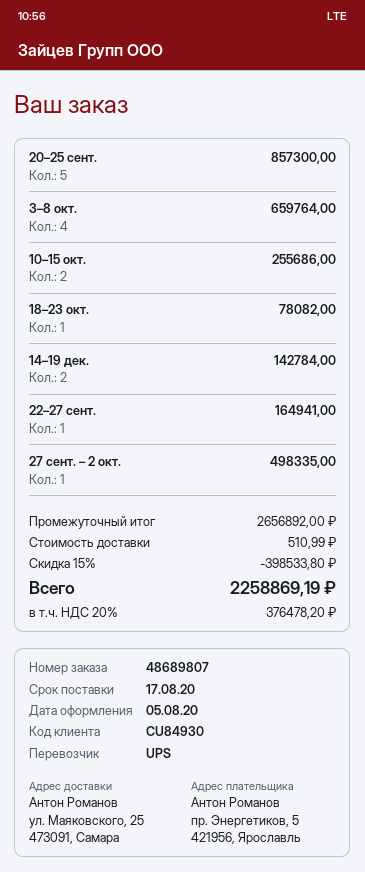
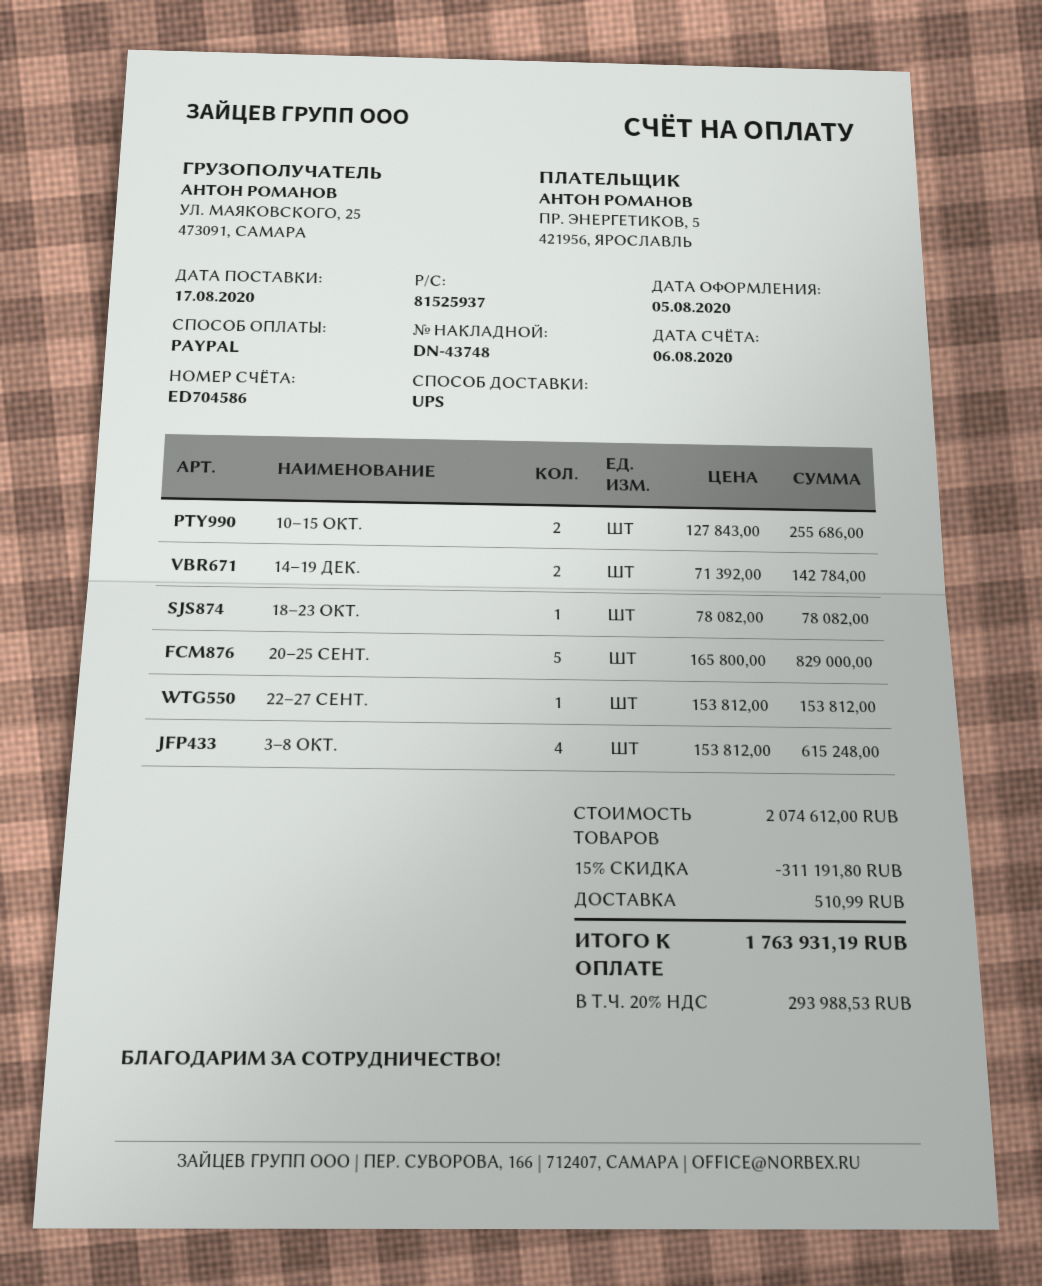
20–25 сент.: 5 for 857300.00 -> 5 for 829000.00
3–8 окт.: 4 for 659764.00 -> 4 for 615248.00
22–27 сент.: 1 for 164941.00 -> 1 for 153812.00
27 сент. – 2 окт.: 1 for 498335.00 -> none
subtotal: 2656892.00 -> 2074612.00
discount: 15% = 398533.80 -> 15% = 311191.80
tax: 20% = 376478.20 -> 20% = 293988.53
total: 2258869.19 -> 1763931.19

